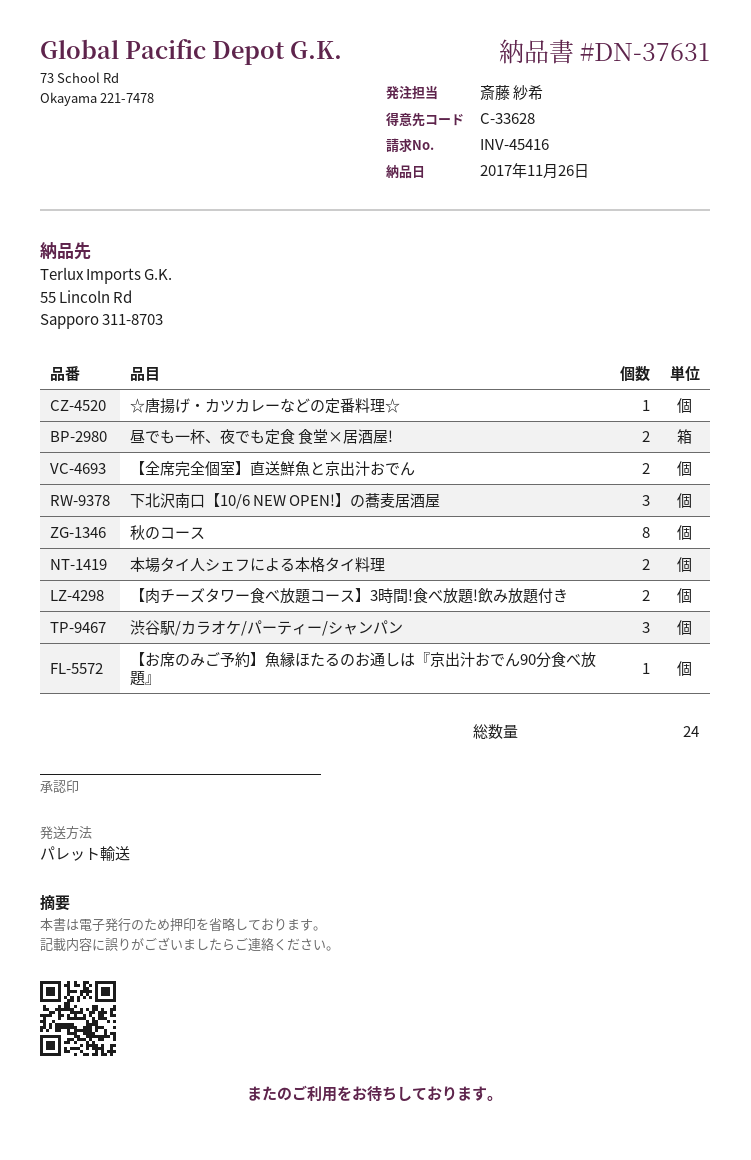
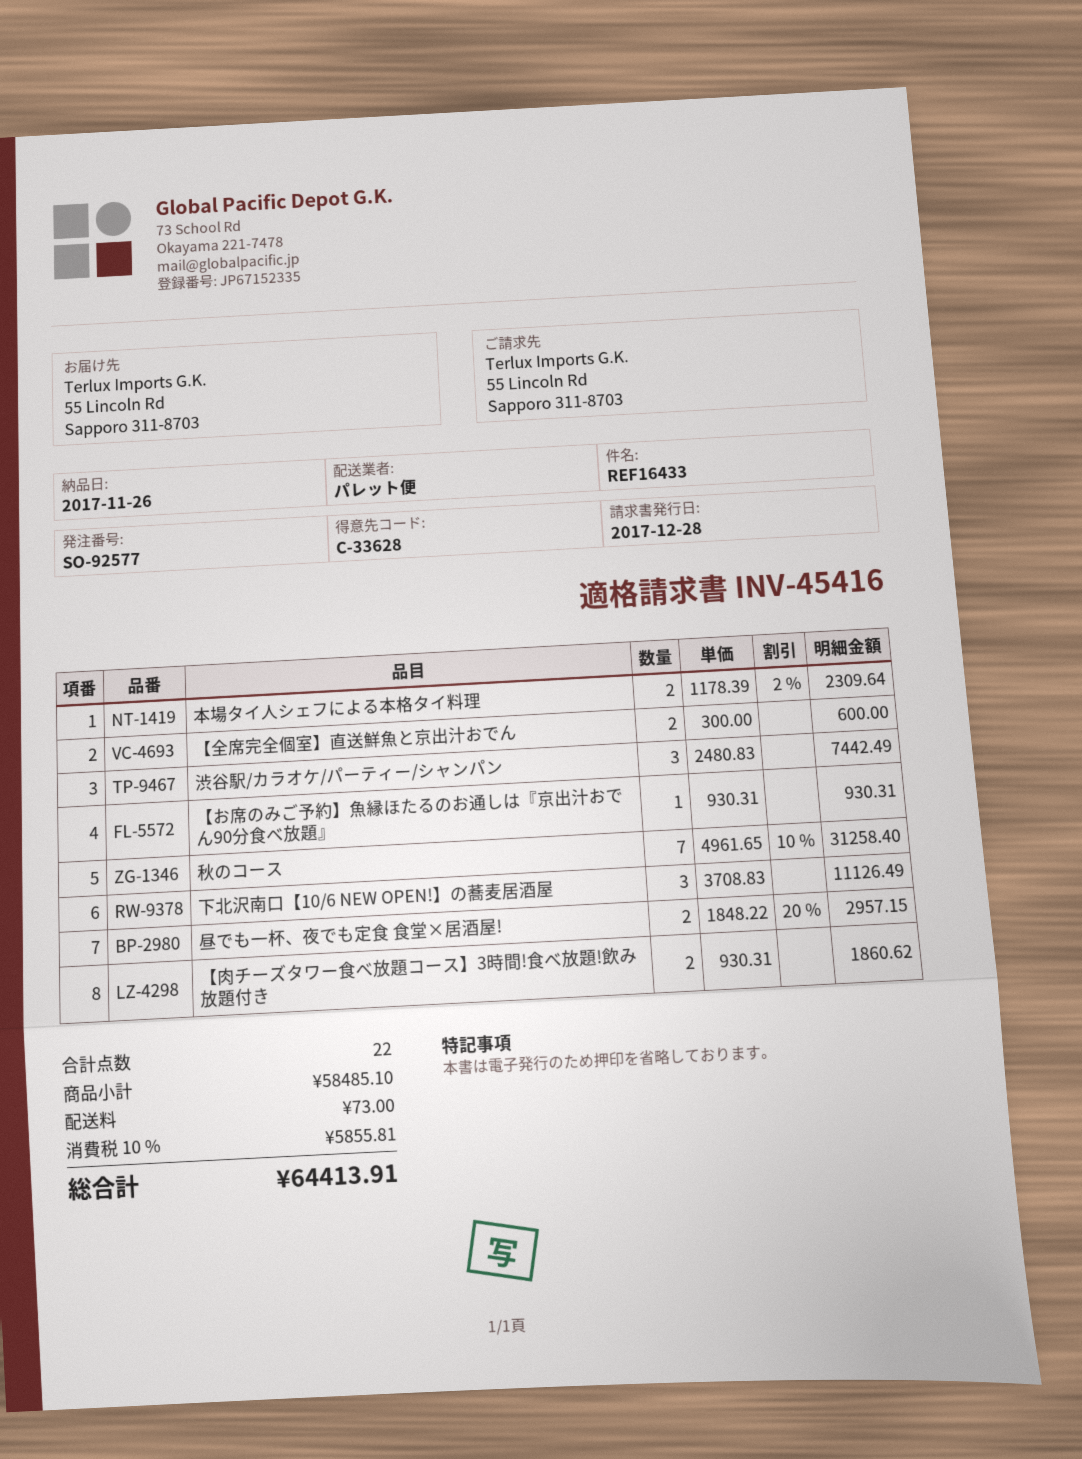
☆唐揚げ・カツカレーなどの定番料理☆: 1 -> none
秋のコース: 8 -> 7
total quantity: 24 -> 22

